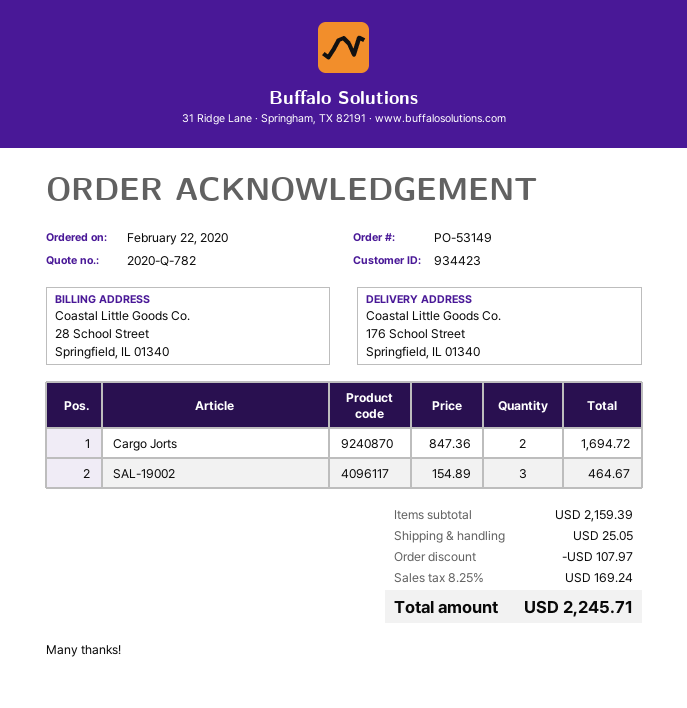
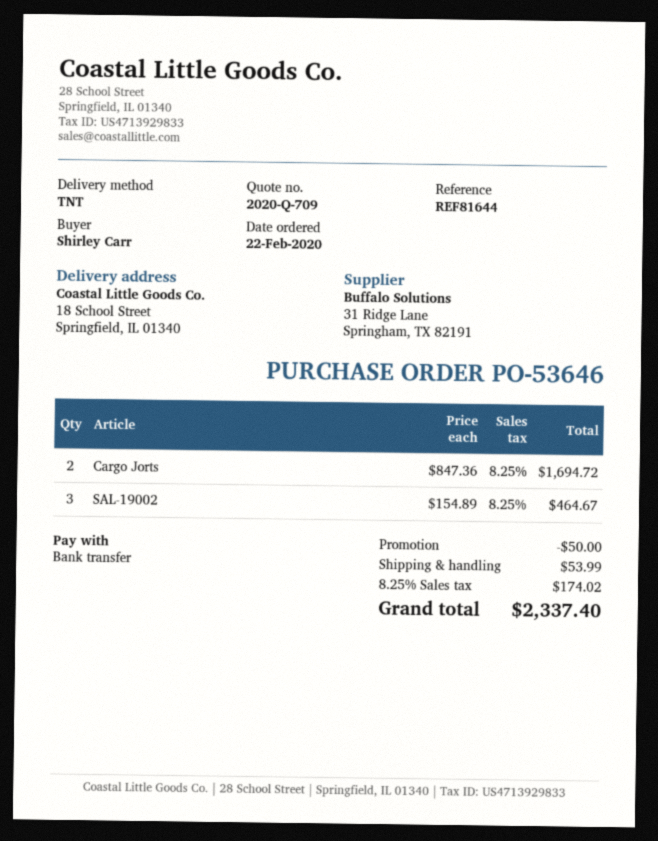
quote number: 2020-Q-782 -> 2020-Q-709
order number: PO-53149 -> PO-53646
ship to: 176 School Street, Springfield, IL 01340 -> 18 School Street, Springfield, IL 01340
discount: 107.97 -> 50.00
shipping: 25.05 -> 53.99
tax: 8.25% = 169.24 -> 8.25% = 174.02
total: 2245.71 -> 2337.40

